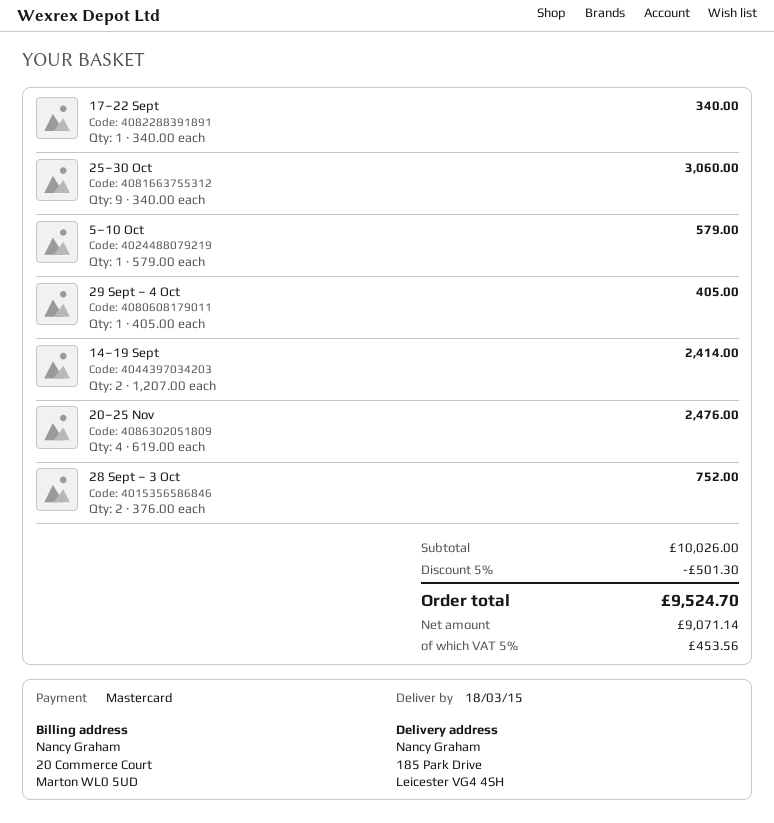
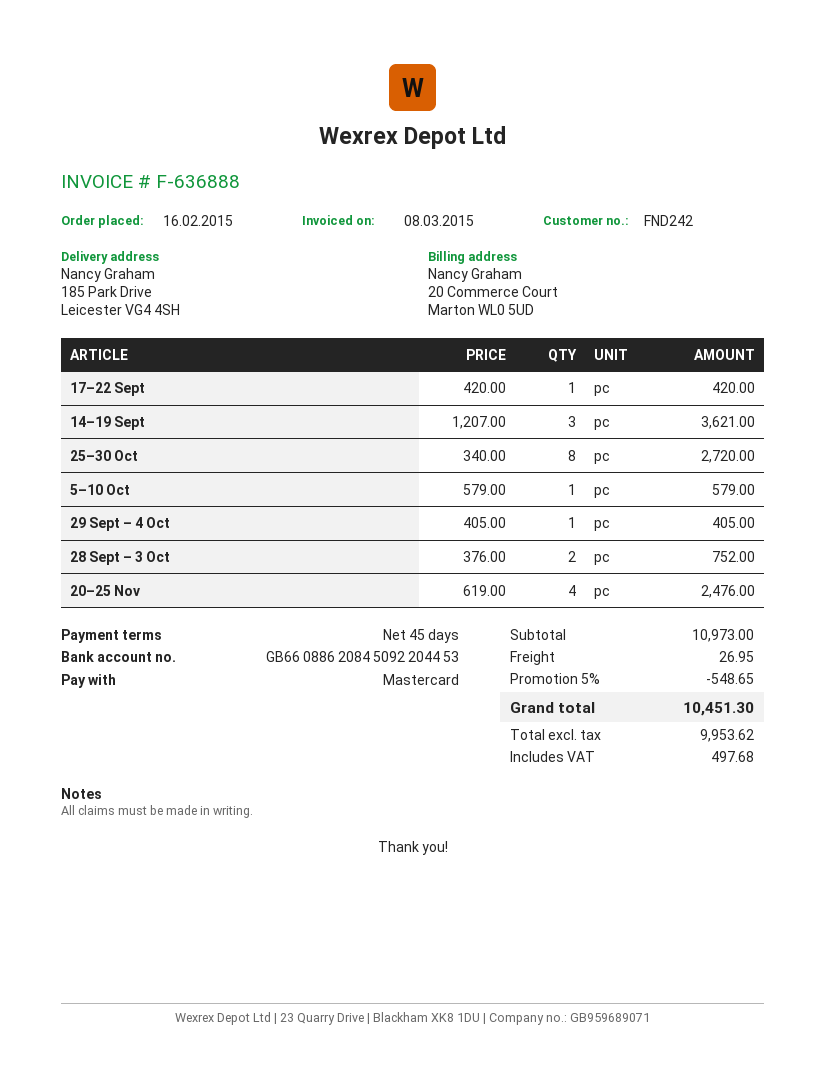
17–22 Sept: 1 x 340.00 = 340.00 -> 1 x 420.00 = 420.00
25–30 Oct: 9 x 340.00 = 3060.00 -> 8 x 340.00 = 2720.00
14–19 Sept: 2 x 1207.00 = 2414.00 -> 3 x 1207.00 = 3621.00
subtotal: 10026.00 -> 10973.00
discount: 5% = 501.30 -> 5% = 548.65
shipping: none -> 26.95
net: 9071.14 -> 9953.62
tax: 453.56 -> 497.68
total: 9524.70 -> 10451.30

